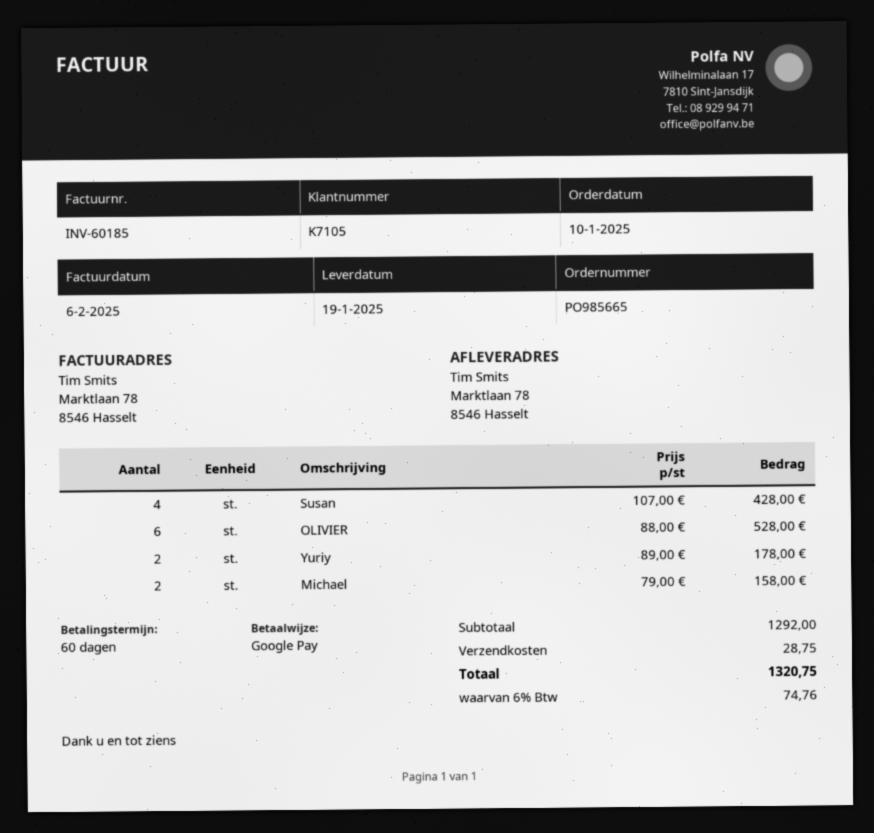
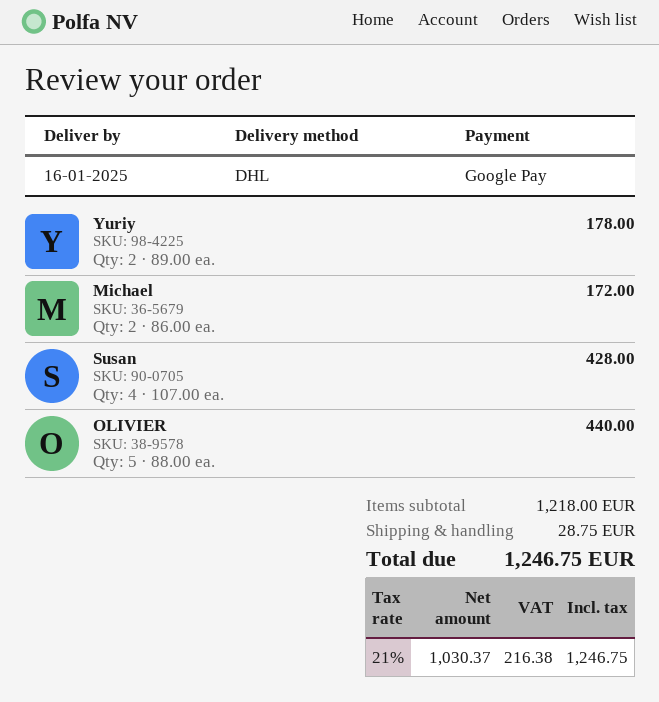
delivery date: 2025-01-19 -> 2025-01-16
OLIVIER: 6 x 88.00 = 528.00 -> 5 x 88.00 = 440.00
Michael: 2 x 79.00 = 158.00 -> 2 x 86.00 = 172.00
subtotal: 1292.00 -> 1218.00
tax: 6% = 74.76 -> 21% = 216.38
total: 1320.75 -> 1246.75

